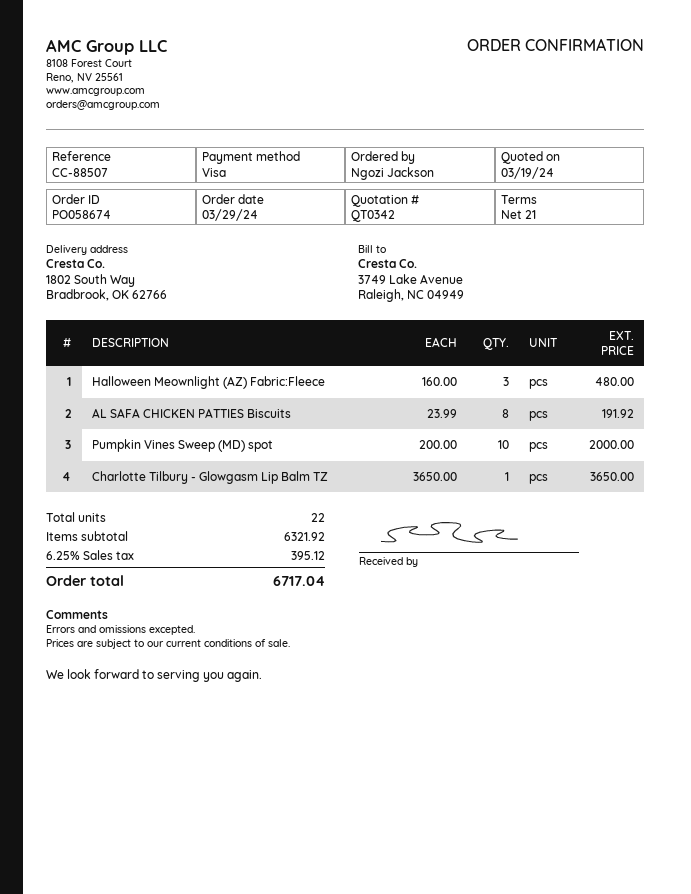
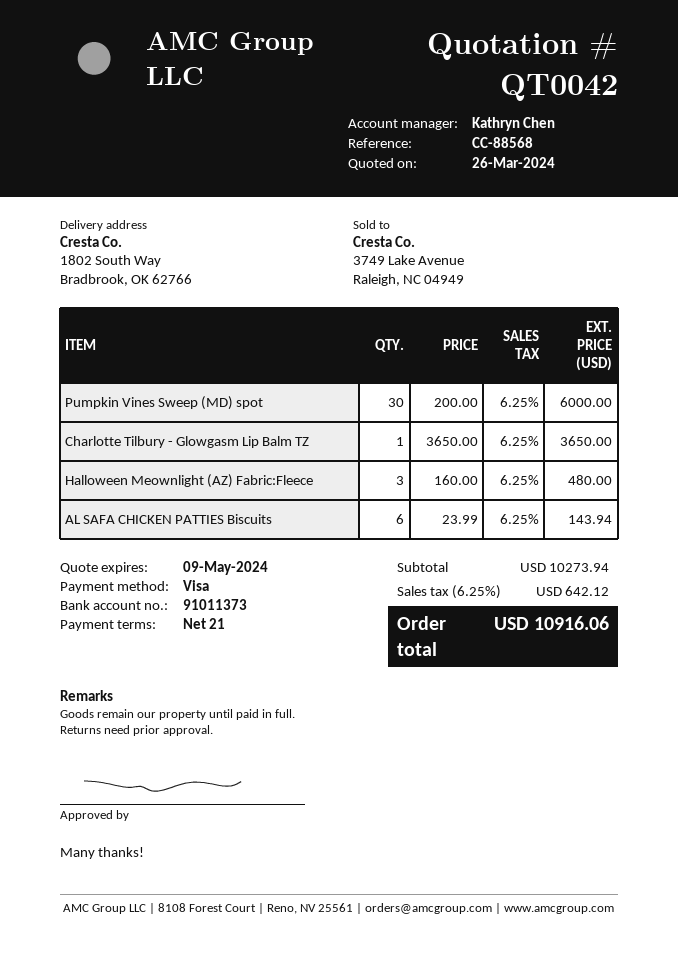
quote number: QT0342 -> QT0042
quote date: 2024-03-19 -> 2024-03-26
reference: CC-88507 -> CC-88568
AL SAFA CHICKEN PATTIES Biscuits: 8 x 23.99 = 191.92 -> 6 x 23.99 = 143.94
Pumpkin Vines Sweep (MD) spot: 10 x 200.00 = 2000.00 -> 30 x 200.00 = 6000.00
subtotal: 6321.92 -> 10273.94
tax: 6.25% = 395.12 -> 6.25% = 642.12
total: 6717.04 -> 10916.06

